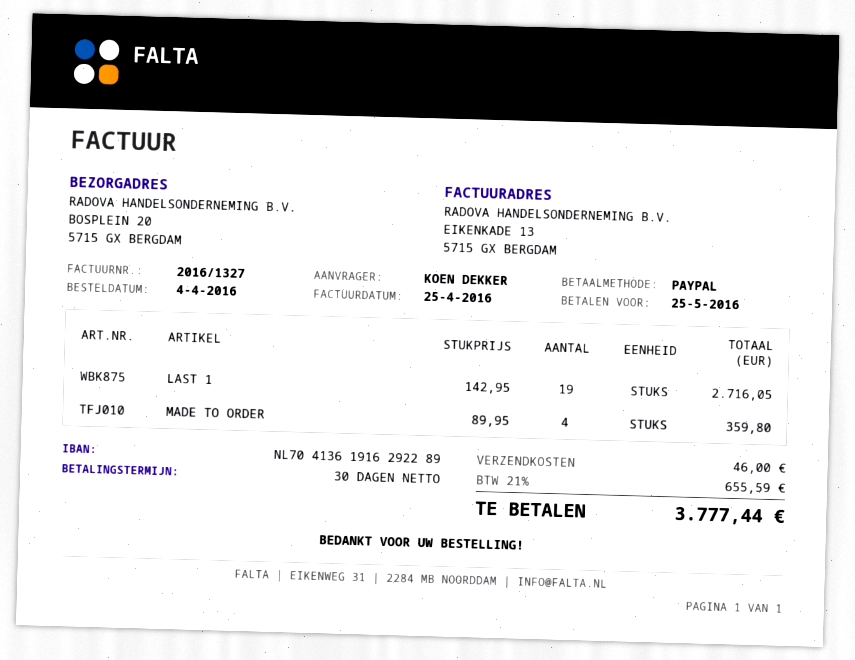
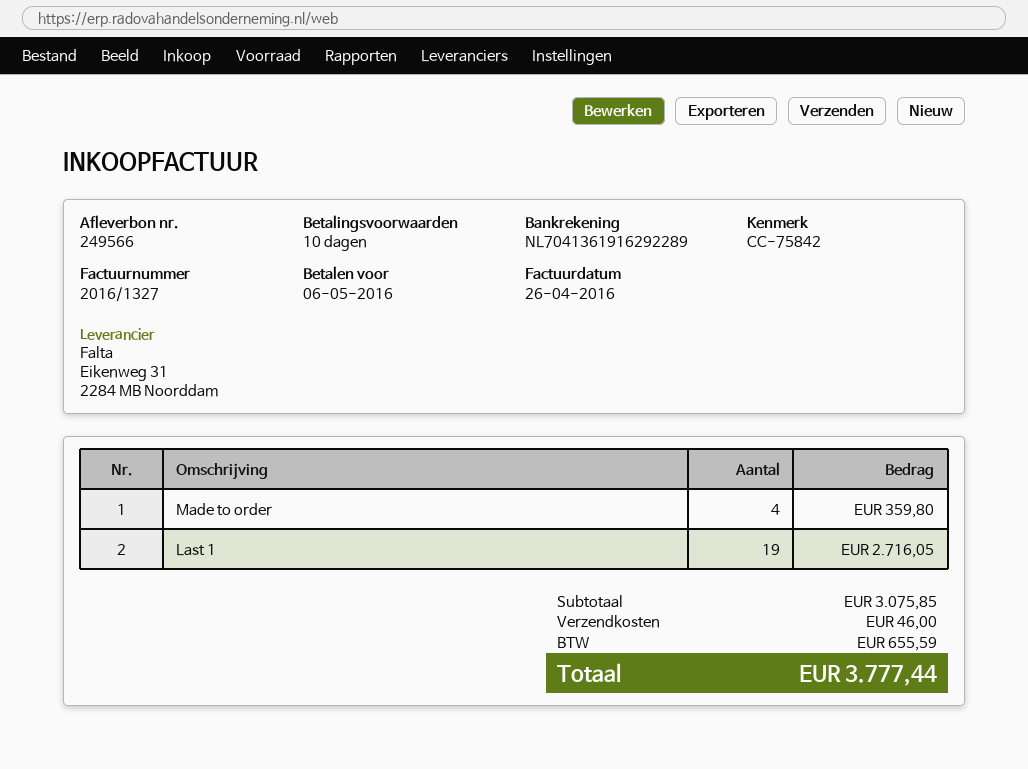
invoice date: 2016-04-25 -> 2016-04-26
payment terms: 30 days -> 10 days
due date: 2016-05-25 -> 2016-05-06

